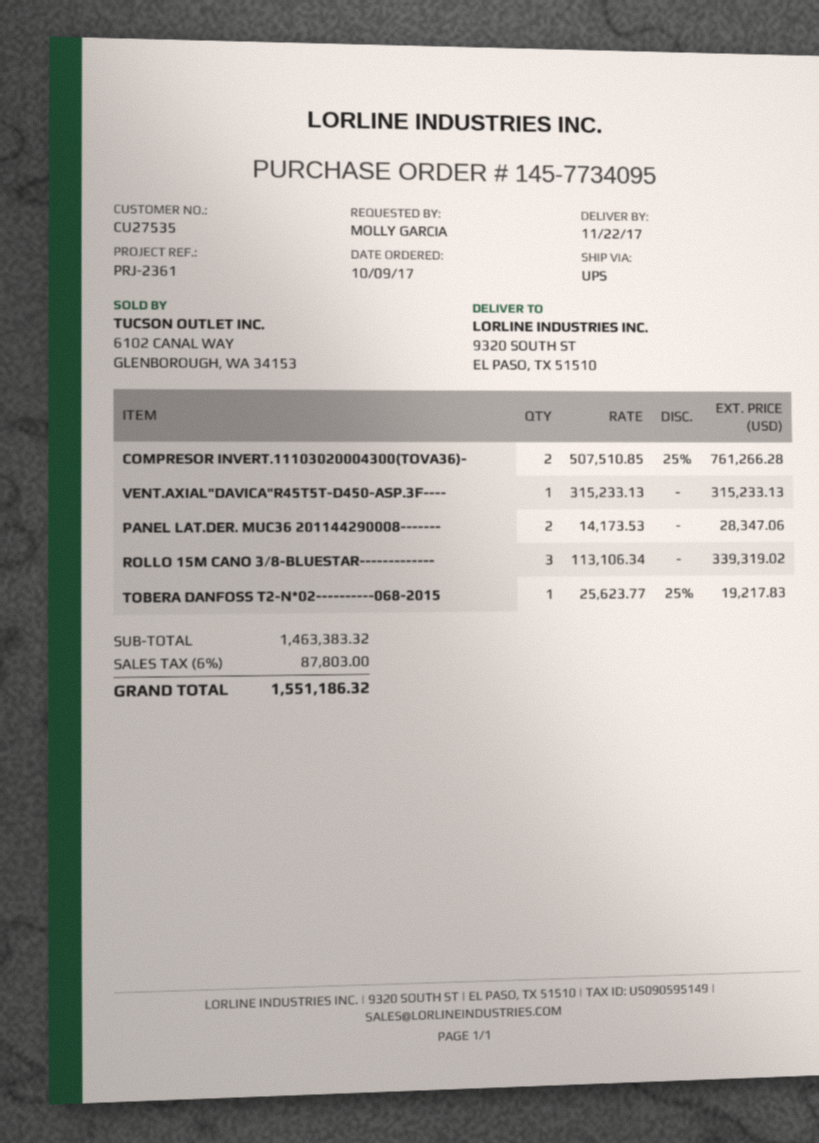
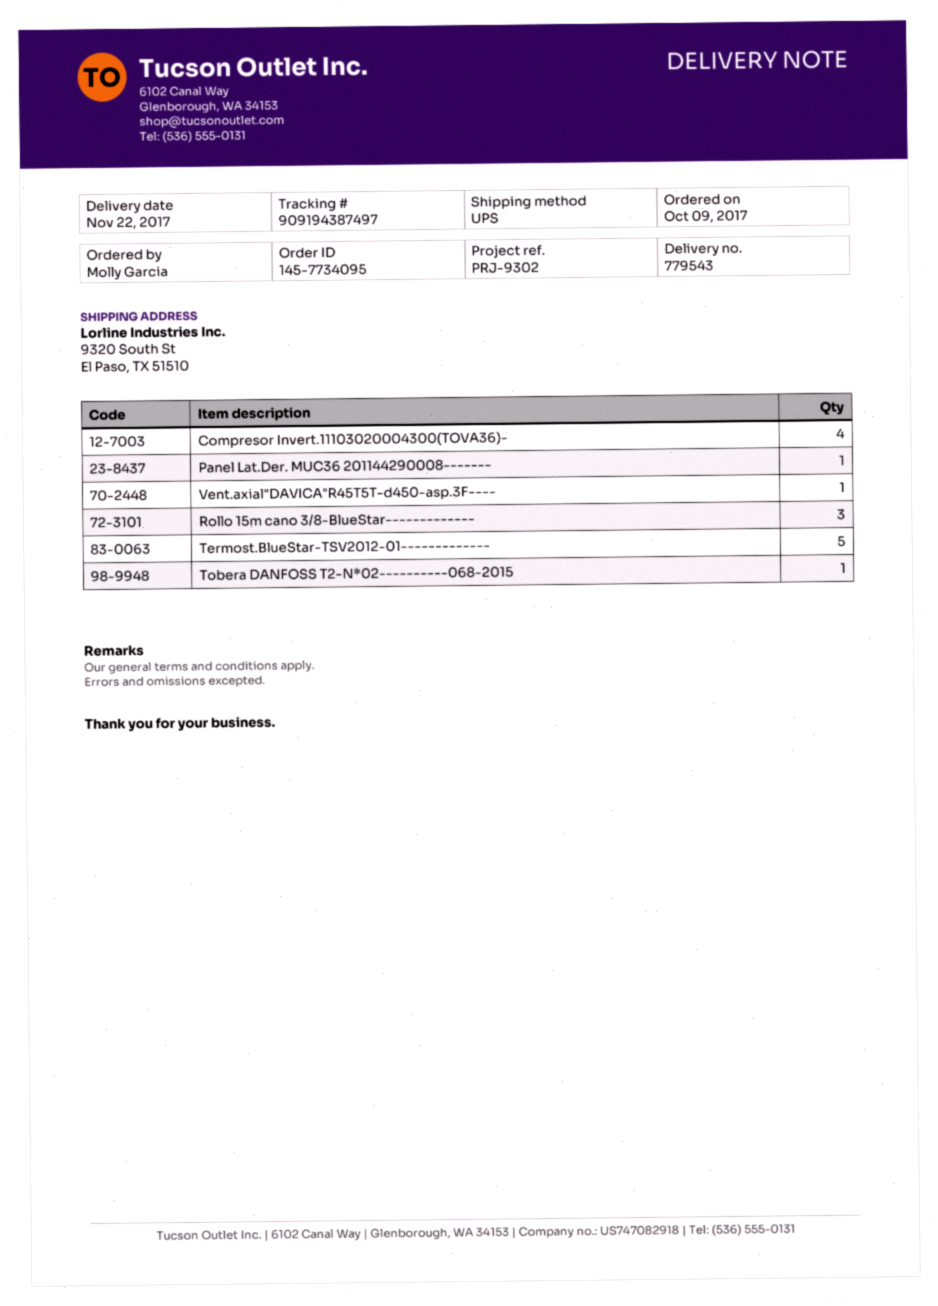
reference: PRJ-2361 -> PRJ-9302
COMPRESOR INVERT.11103020004300(TOVA36)-: 2 -> 4
PANEL LAT.DER. MUC36 201144290008-------: 2 -> 1
Termost.BlueStar-TSV2012-01-------------: none -> 5

